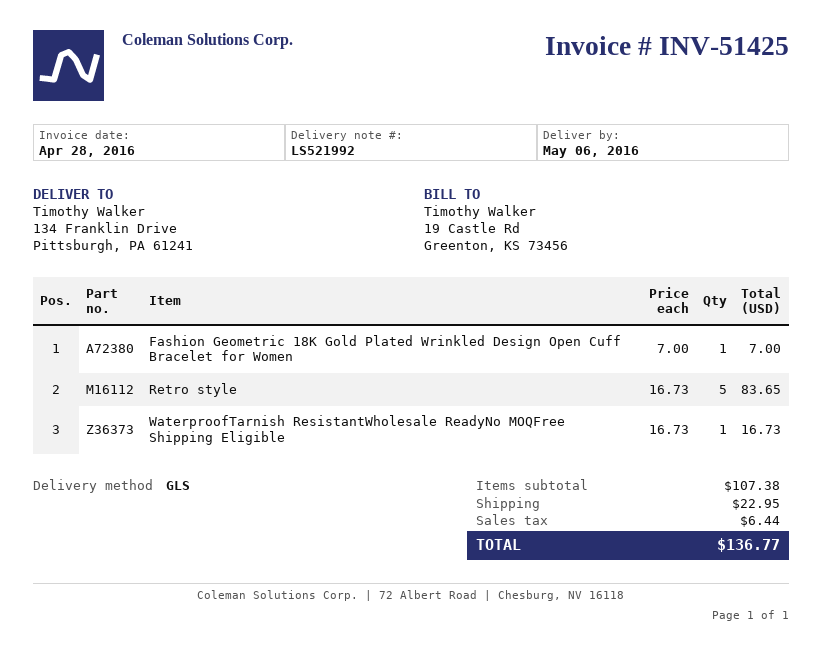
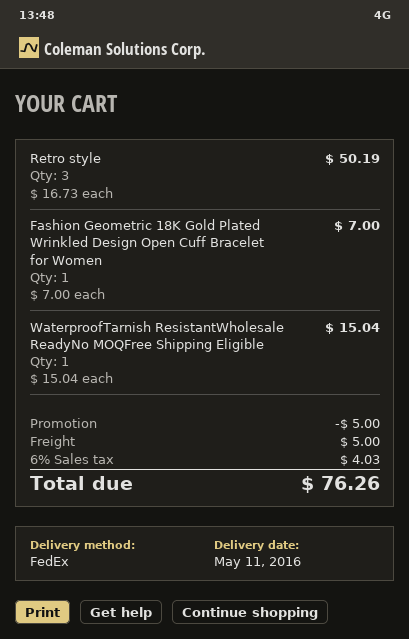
delivery date: 2016-05-06 -> 2016-05-11
shipping method: GLS -> FedEx
Retro style: 5 x 16.73 = 83.65 -> 3 x 16.73 = 50.19
WaterproofTarnish ResistantWholesale ReadyNo MOQFree Shipping Eligible: 1 x 16.73 = 16.73 -> 1 x 15.04 = 15.04
discount: none -> 5.00
shipping: 22.95 -> 5.00
tax: 6.44 -> 4.03
total: 136.77 -> 76.26

